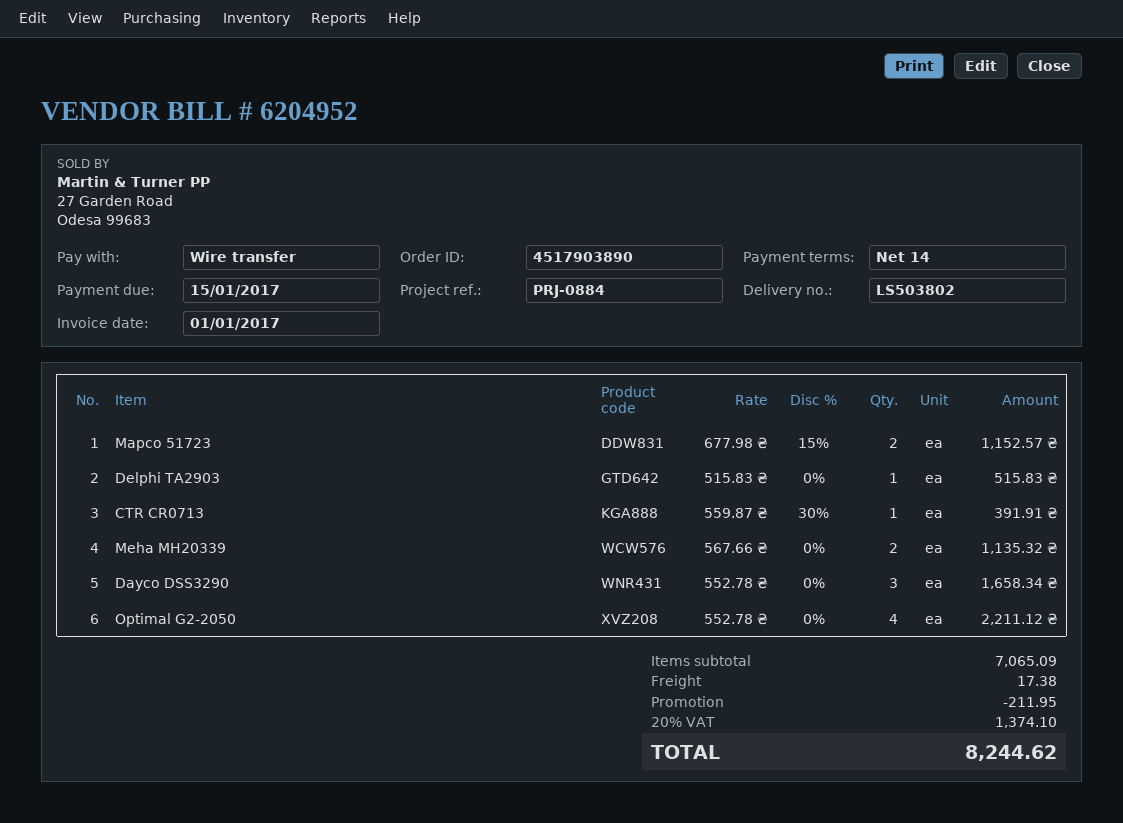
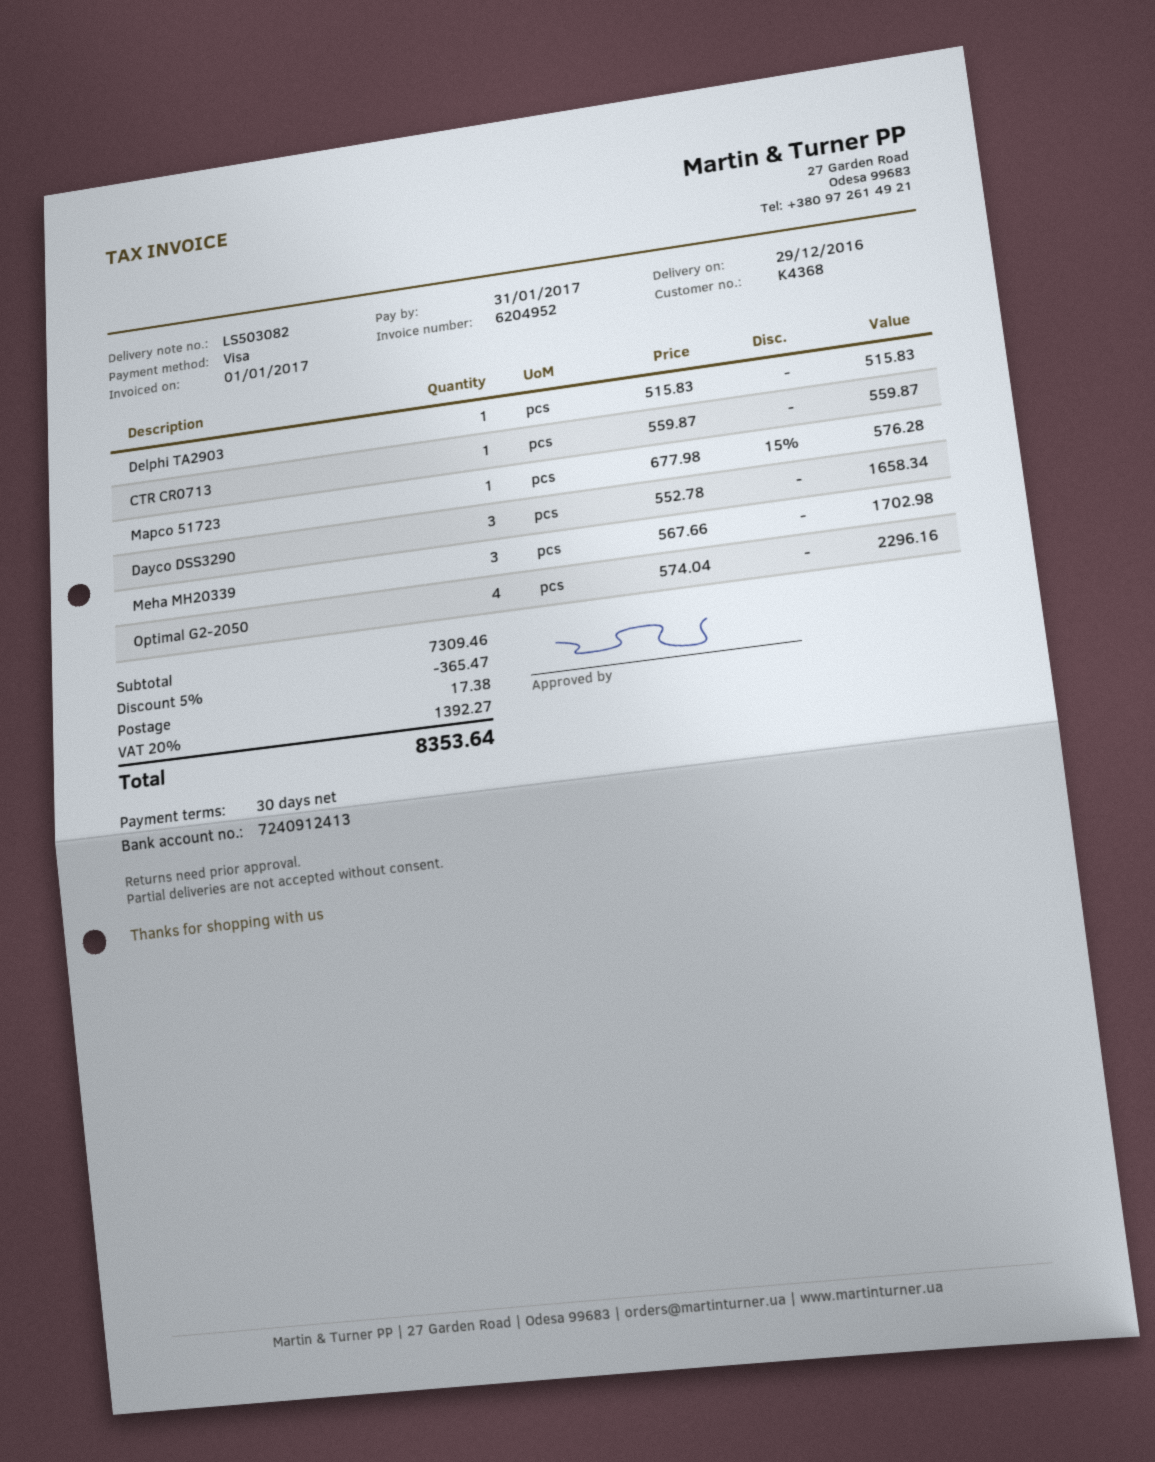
delivery note number: LS503802 -> LS503082
payment terms: 14 days -> 30 days
due date: 2017-01-15 -> 2017-01-31
payment method: bank transfer -> Visa
Mapco 51723: 2 x 677.98 - 15% = 1152.57 -> 1 x 677.98 - 15% = 576.28
CTR CR0713: 1 x 559.87 - 30% = 391.91 -> 1 x 559.87 = 559.87
Meha MH20339: 2 x 567.66 = 1135.32 -> 3 x 567.66 = 1702.98
Optimal G2-2050: 4 x 552.78 = 2211.12 -> 4 x 574.04 = 2296.16
subtotal: 7065.09 -> 7309.46
discount: 211.95 -> 365.47
tax: 20% = 1374.10 -> 20% = 1392.27
total: 8244.62 -> 8353.64

